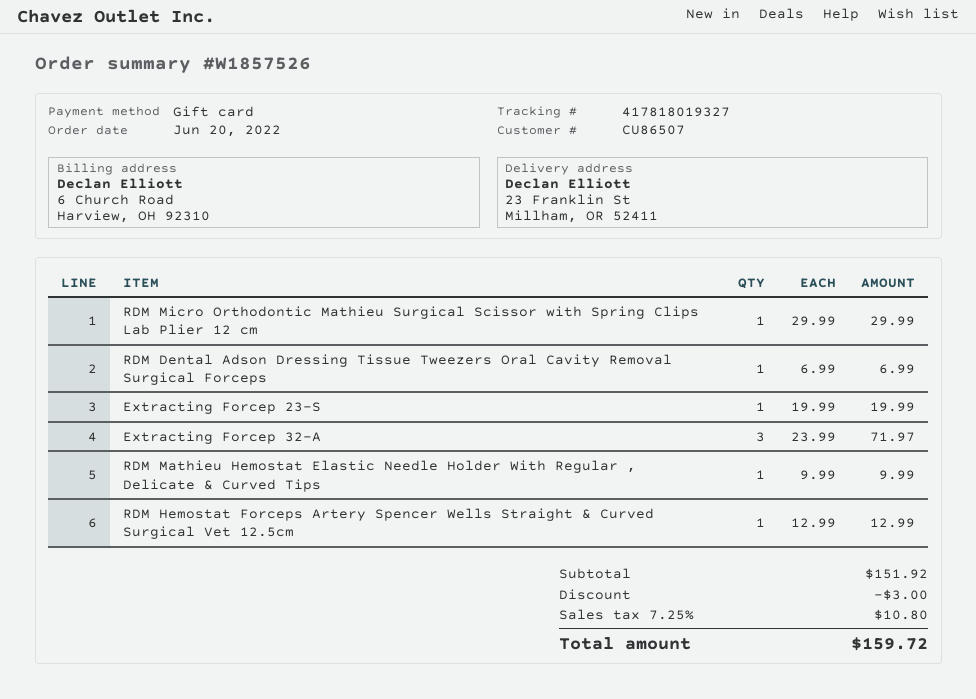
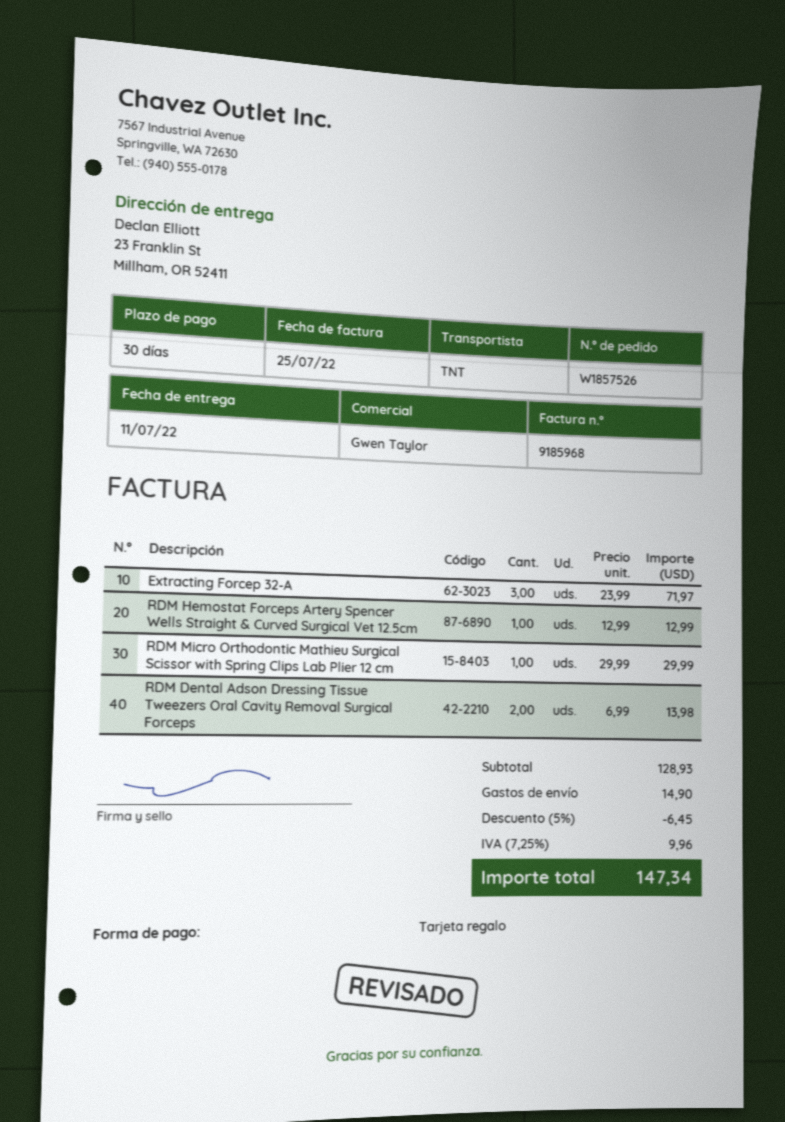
RDM Dental Adson Dressing Tissue Tweezers Oral Cavity Removal Surgical Forceps: 1 x 6.99 = 6.99 -> 2 x 6.99 = 13.98
Extracting Forcep 23-S: 1 x 19.99 = 19.99 -> none
RDM Mathieu Hemostat Elastic Needle Holder With Regular , Delicate & Curved Tips: 1 x 9.99 = 9.99 -> none
subtotal: 151.92 -> 128.93
discount: 3.00 -> 6.45
shipping: none -> 14.90
tax: 7.25% = 10.80 -> 7.25% = 9.96
total: 159.72 -> 147.34

